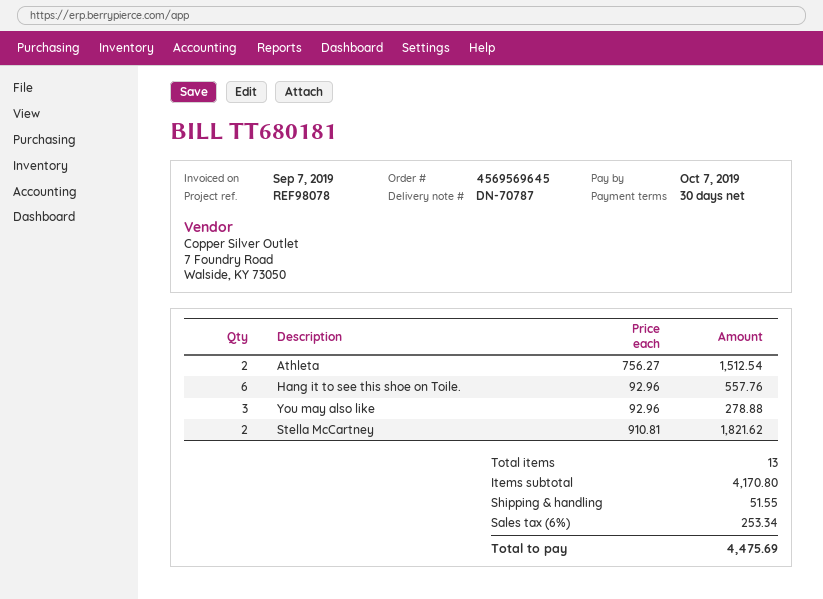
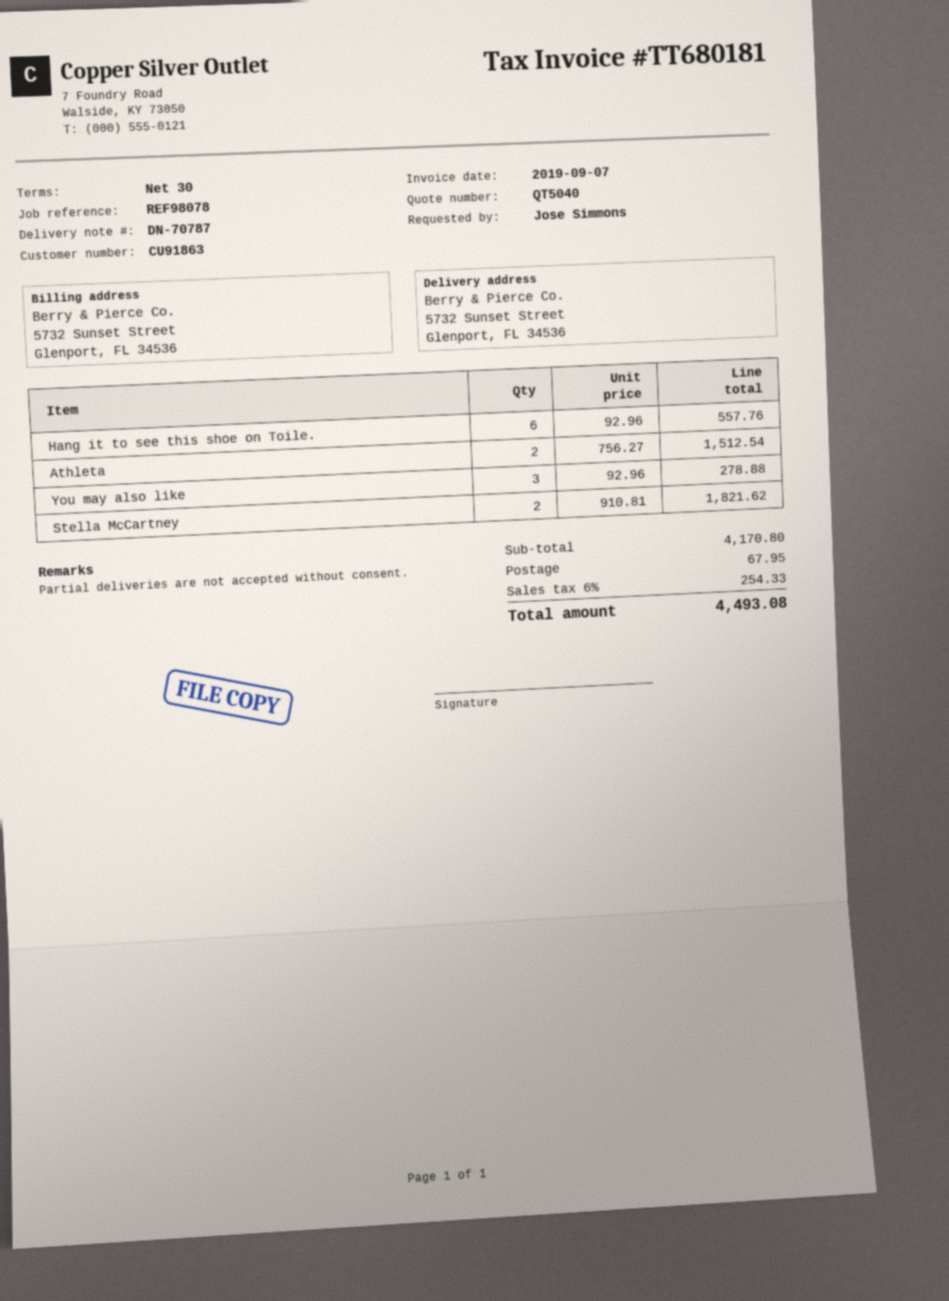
shipping: 51.55 -> 67.95
tax: 6% = 253.34 -> 6% = 254.33
total: 4475.69 -> 4493.08

